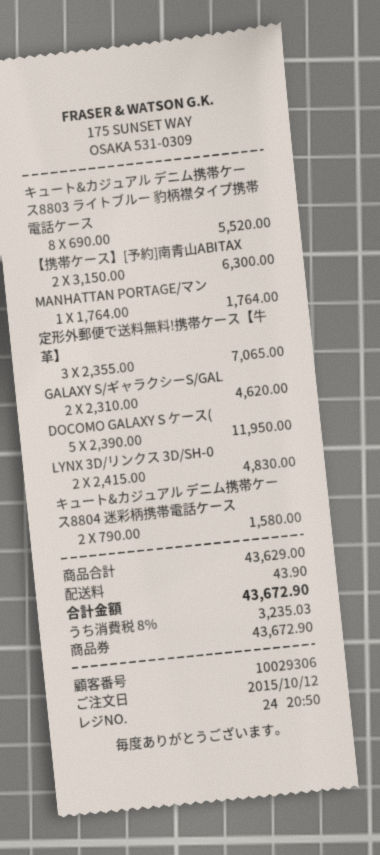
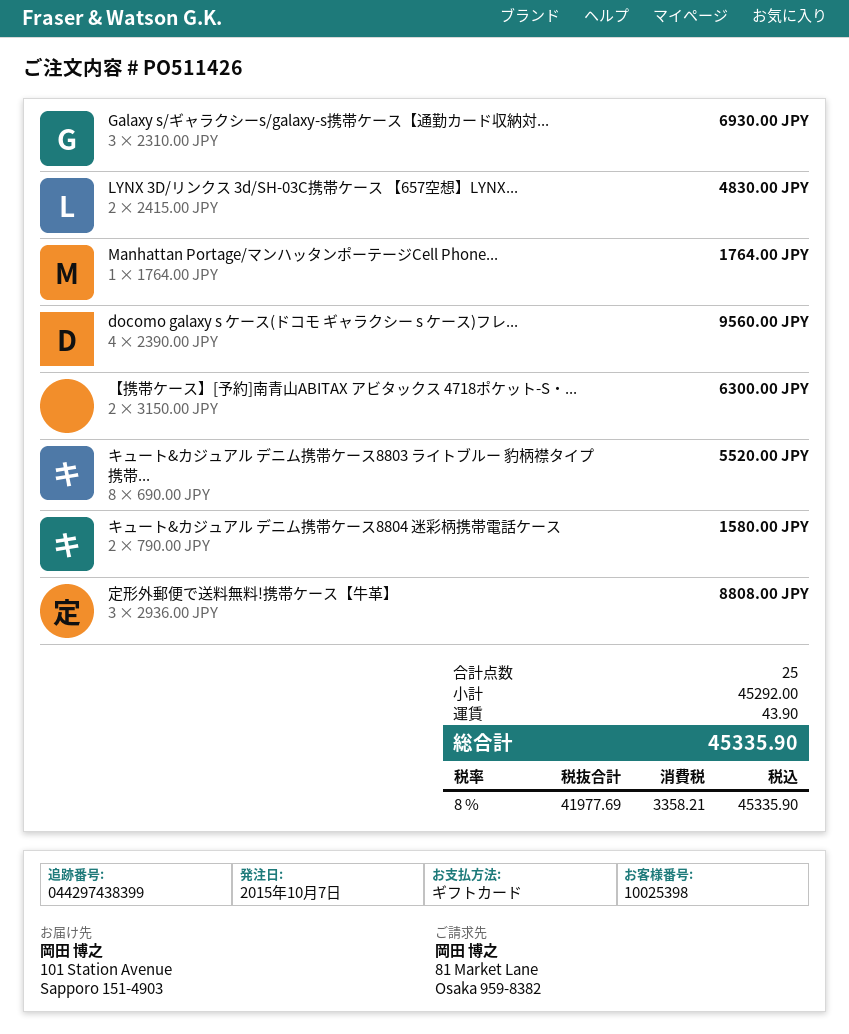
order date: 2015-10-12 -> 2015-10-07
customer number: 10029306 -> 10025398
定形外郵便で送料無料!携帯ケース【牛革】: 3 x 2355.00 = 7065.00 -> 3 x 2936.00 = 8808.00
GALAXY S/ギャラクシーS/GAL: 2 x 2310.00 = 4620.00 -> 3 x 2310.00 = 6930.00
DOCOMO GALAXY S ケース(: 5 x 2390.00 = 11950.00 -> 4 x 2390.00 = 9560.00
subtotal: 43629.00 -> 45292.00
tax: 8% = 3235.03 -> 8% = 3358.21
total: 43672.90 -> 45335.90

